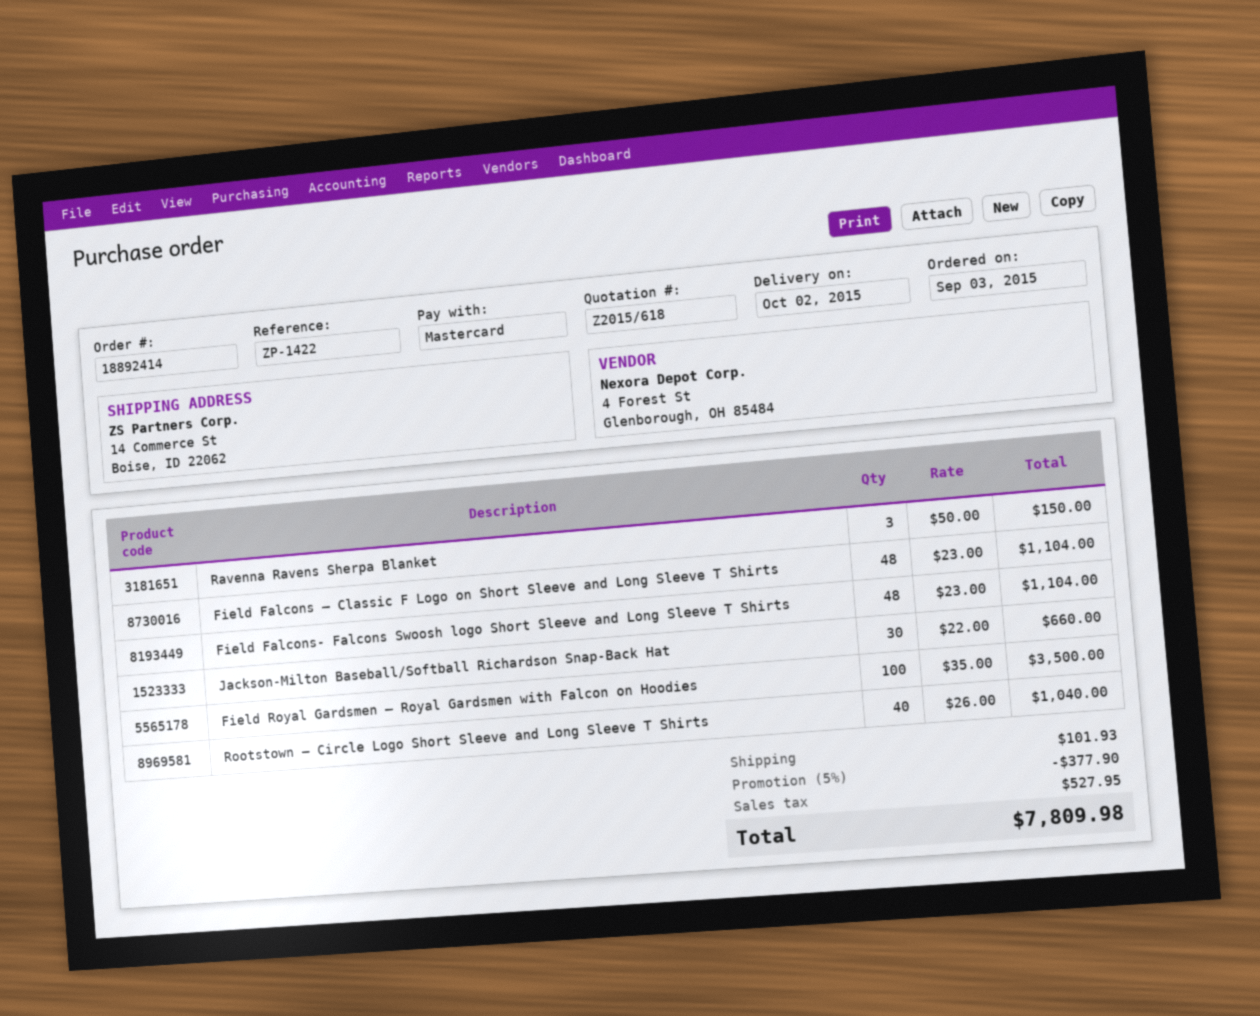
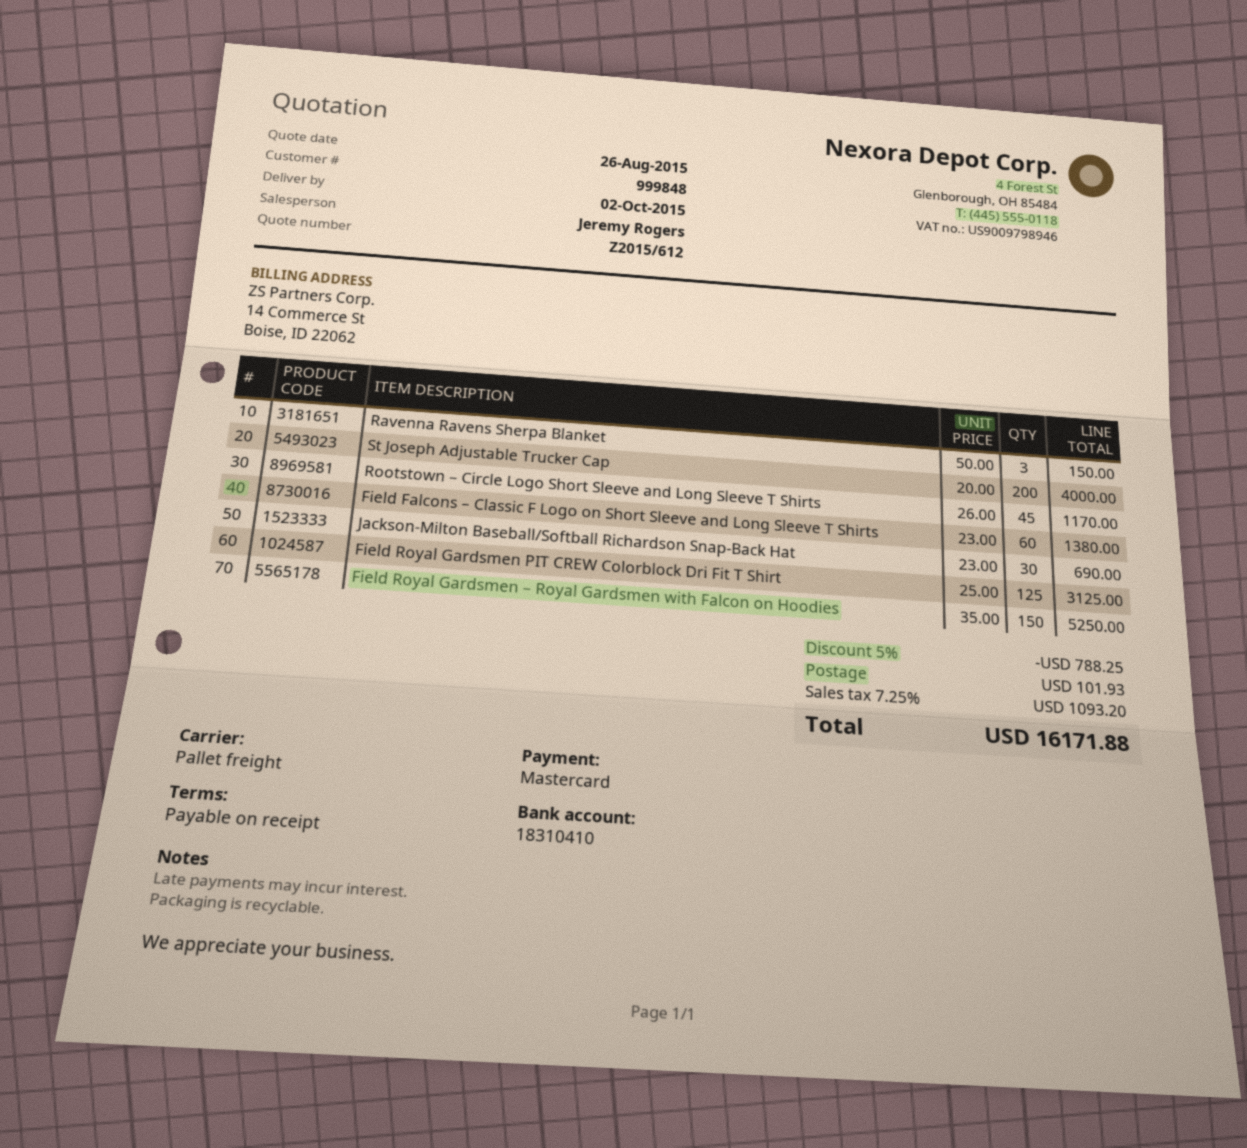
quote number: Z2015/618 -> Z2015/612
Field Falcons – Classic F Logo on Short Sleeve and Long Sleeve T Shirts: 48 x 23.00 = 1104.00 -> 60 x 23.00 = 1380.00
Field Falcons- Falcons Swoosh logo Short Sleeve and Long Sleeve T Shirts: 48 x 23.00 = 1104.00 -> none
Jackson-Milton Baseball/Softball Richardson Snap-Back Hat: 30 x 22.00 = 660.00 -> 30 x 23.00 = 690.00
Field Royal Gardsmen – Royal Gardsmen with Falcon on Hoodies: 100 x 35.00 = 3500.00 -> 150 x 35.00 = 5250.00
Rootstown – Circle Logo Short Sleeve and Long Sleeve T Shirts: 40 x 26.00 = 1040.00 -> 45 x 26.00 = 1170.00
St Joseph Adjustable Trucker Cap: none -> 200 x 20.00 = 4000.00
Field Royal Gardsmen PIT CREW Colorblock Dri Fit T Shirt: none -> 125 x 25.00 = 3125.00
discount: 5% = 377.90 -> 5% = 788.25
tax: 527.95 -> 1093.20
total: 7809.98 -> 16171.88

